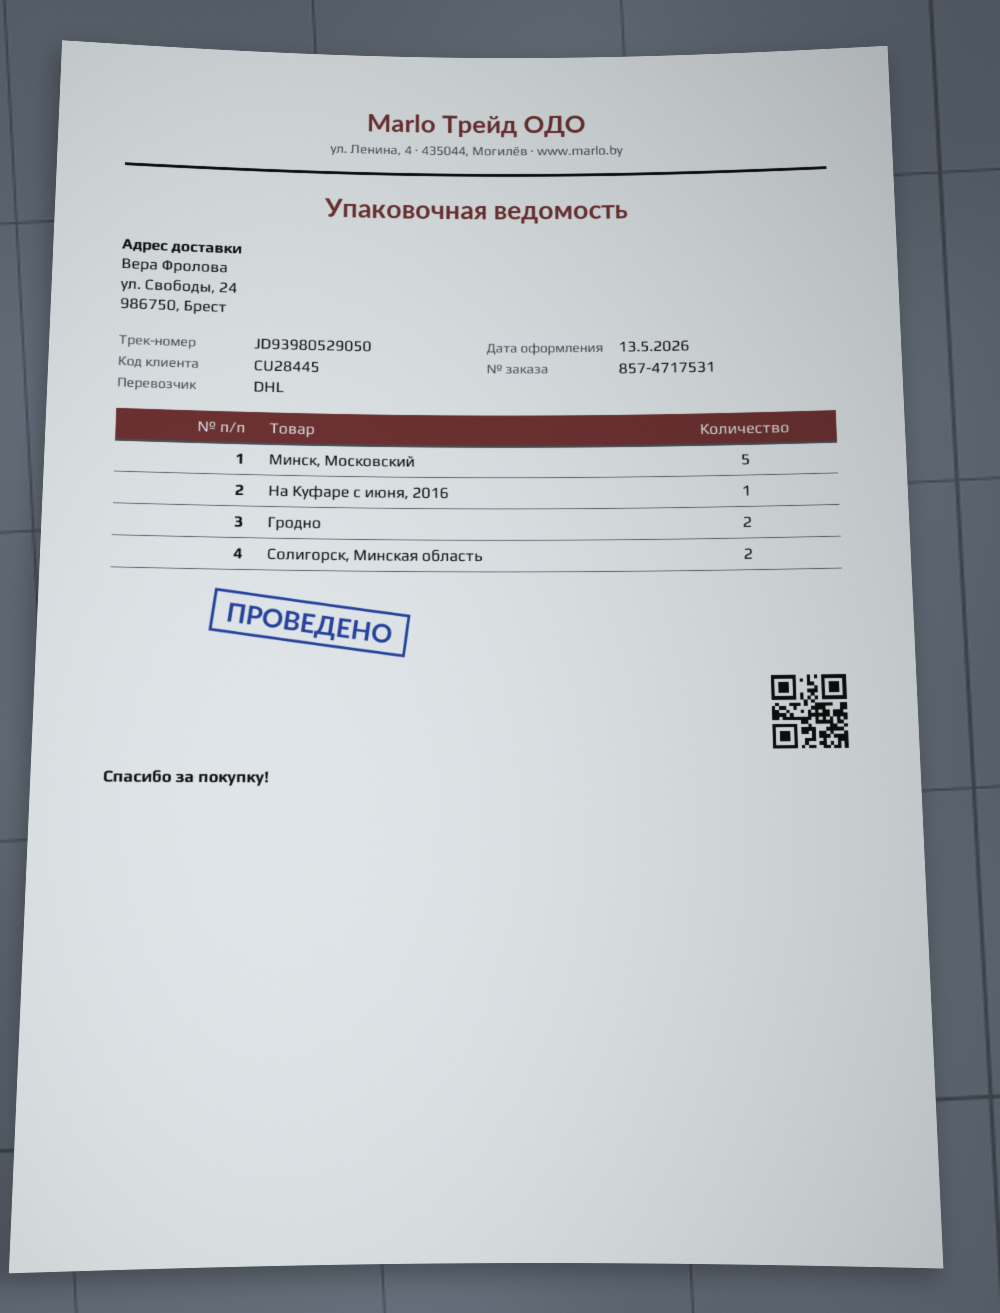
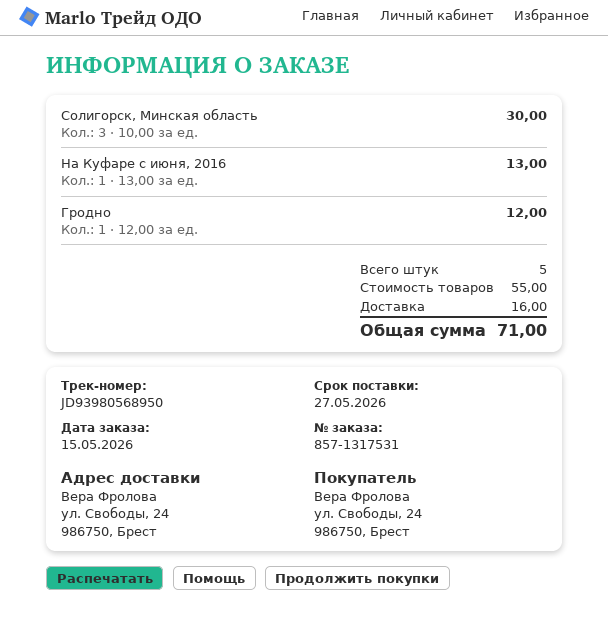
order number: 857-4717531 -> 857-1317531
order date: 2026-05-13 -> 2026-05-15
tracking number: JD93980529050 -> JD93980568950
Минск, Московский: 5 -> none
Гродно: 2 -> 1
Солигорск, Минская область: 2 -> 3

